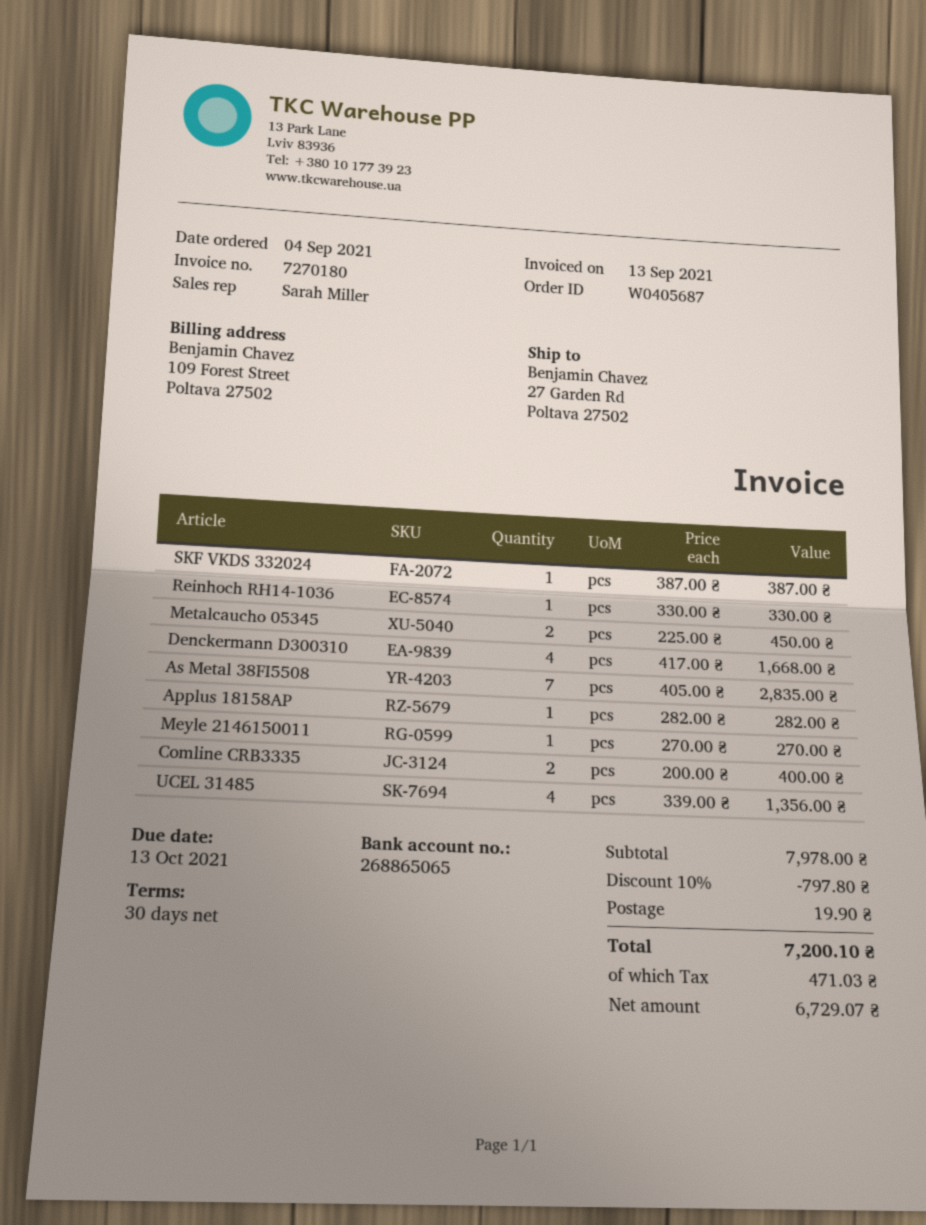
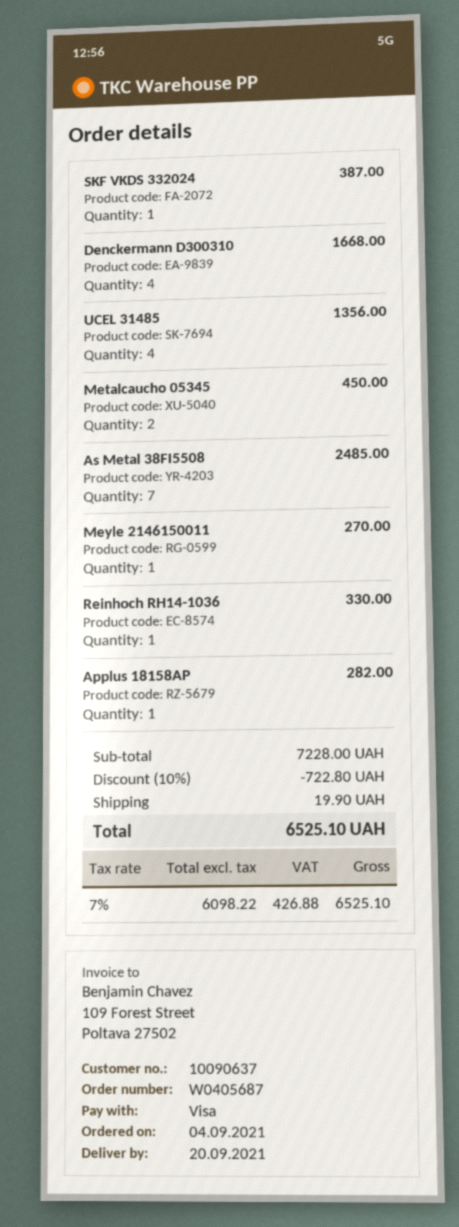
As Metal 38FI5508: 7 for 2835.00 -> 7 for 2485.00
Comline CRB3335: 2 for 400.00 -> none
subtotal: 7978.00 -> 7228.00
discount: 10% = 797.80 -> 10% = 722.80
net: 6729.07 -> 6098.22
tax: 471.03 -> 426.88
total: 7200.10 -> 6525.10

